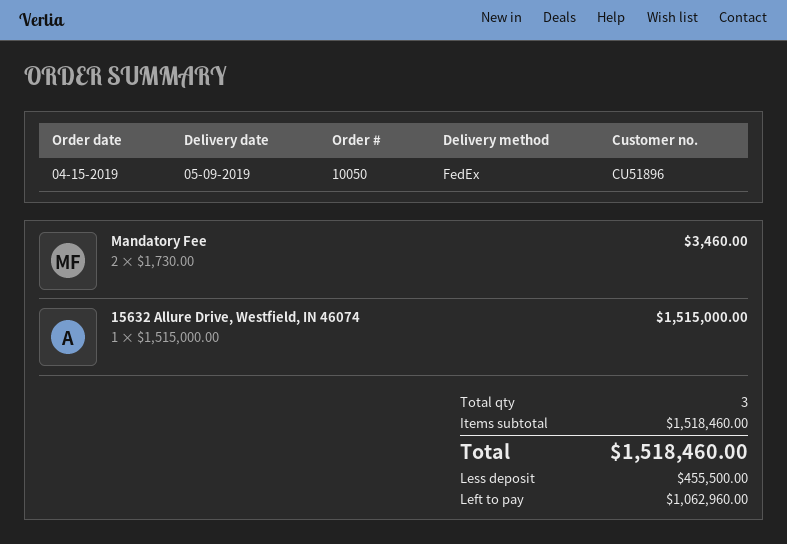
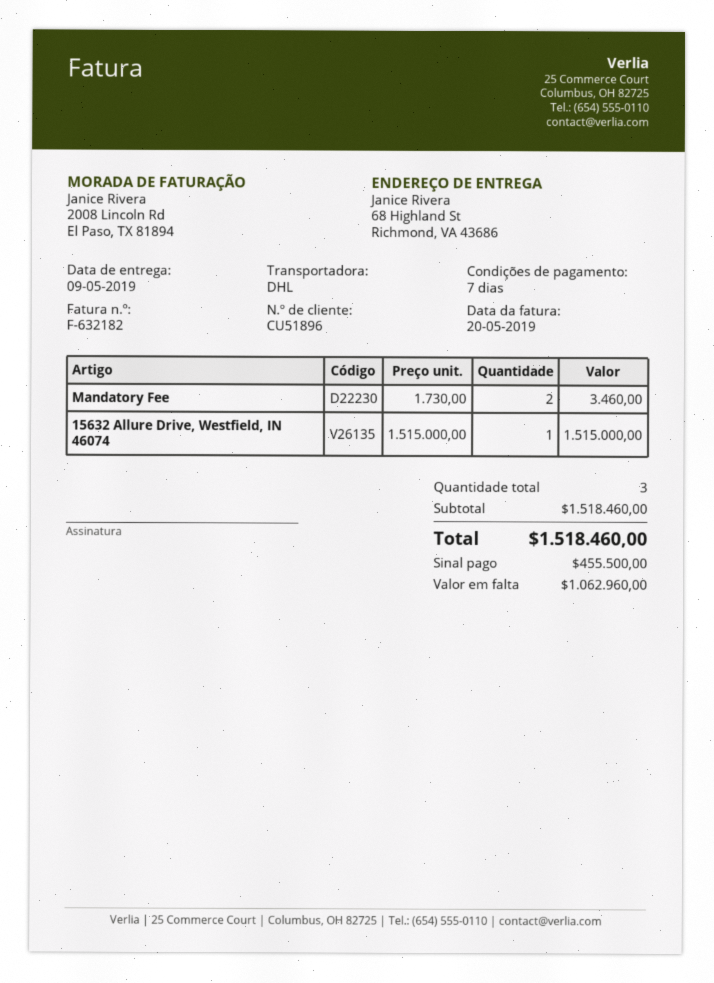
shipping method: FedEx -> DHL

